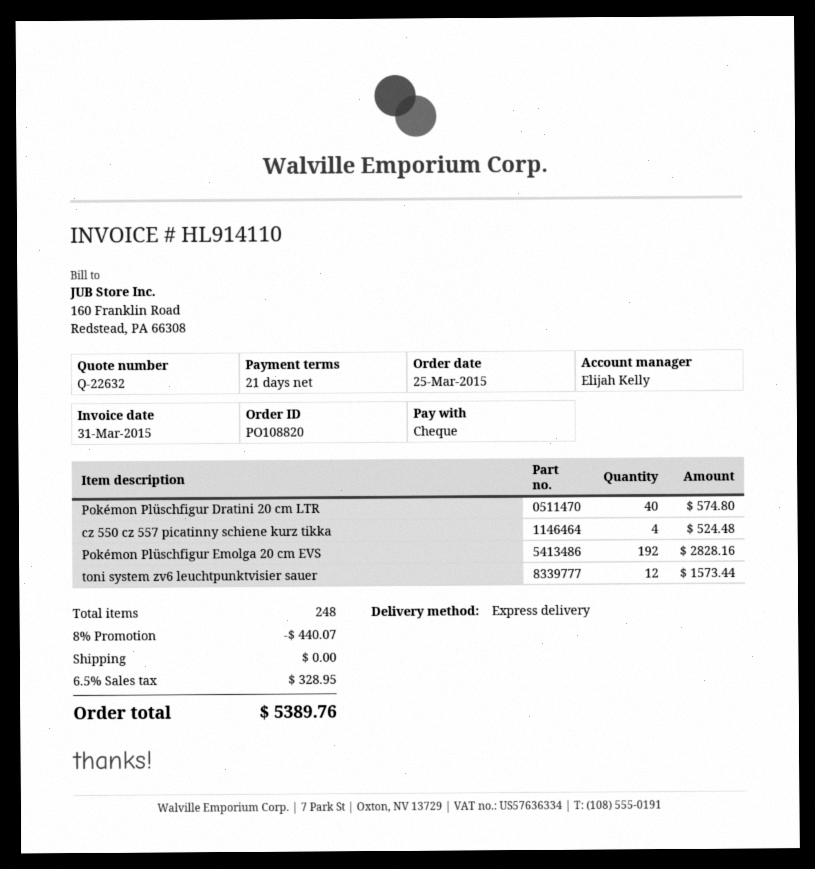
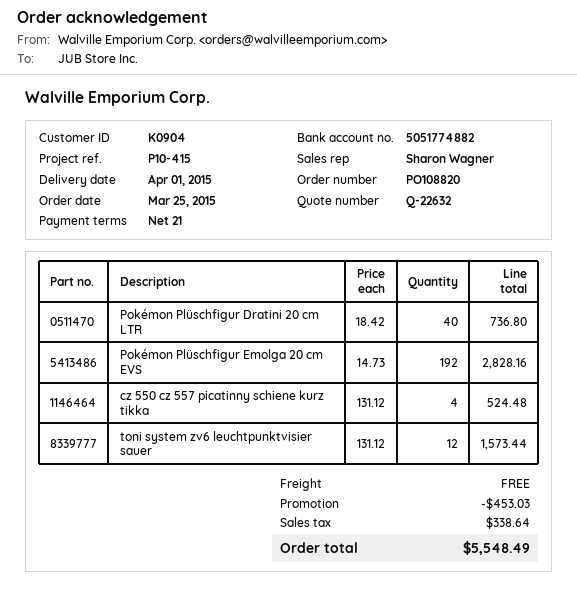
sales rep: Elijah Kelly -> Sharon Wagner
Pokémon Plüschfigur Dratini 20 cm LTR: 40 for 574.80 -> 40 for 736.80
discount: 440.07 -> 453.03
tax: 328.95 -> 338.64
total: 5389.76 -> 5548.49

